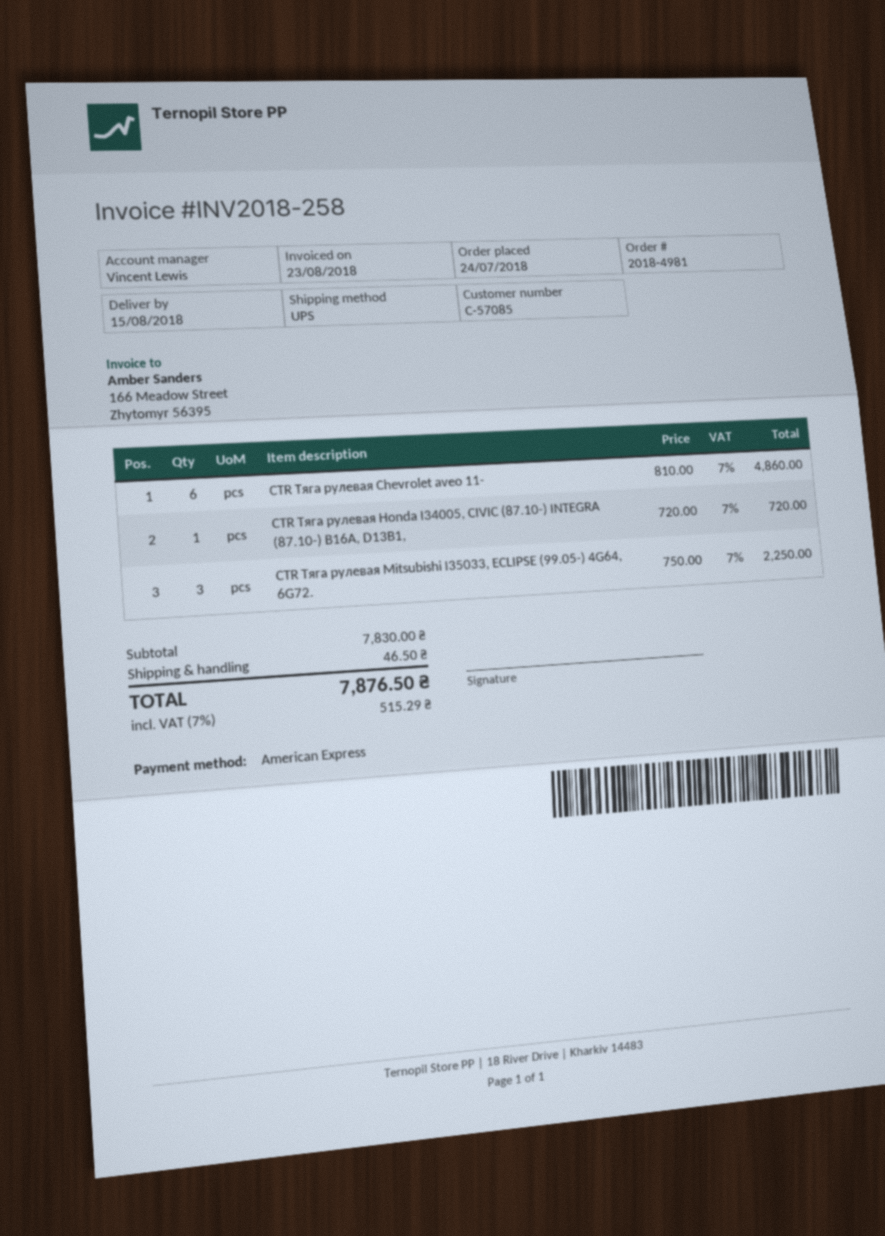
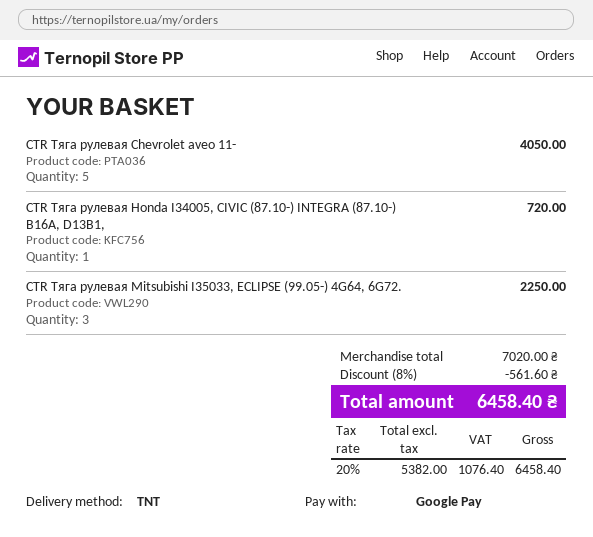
payment method: American Express -> Google Pay
shipping method: UPS -> TNT
CTR Тяга рулевая Chevrolet aveo 11-: 6 for 4860.00 -> 5 for 4050.00
subtotal: 7830.00 -> 7020.00
discount: none -> 8% = 561.60
shipping: 46.50 -> none
tax: 7% = 515.29 -> 20% = 1076.40
total: 7876.50 -> 6458.40

